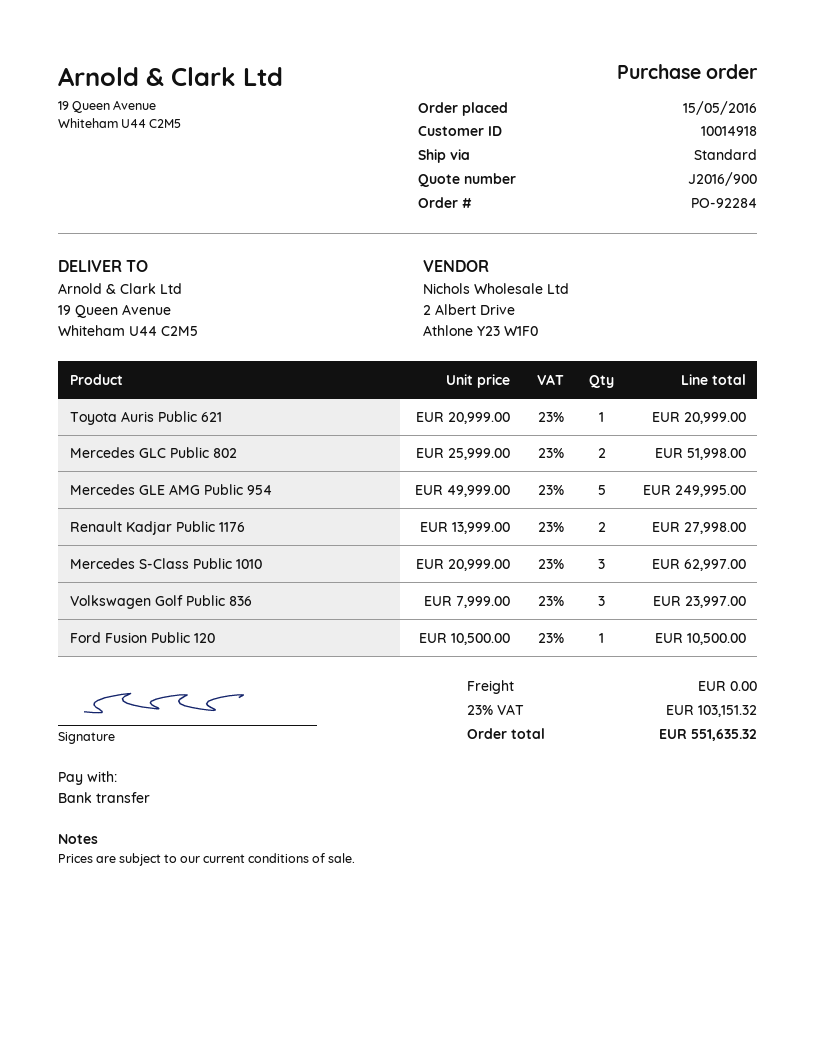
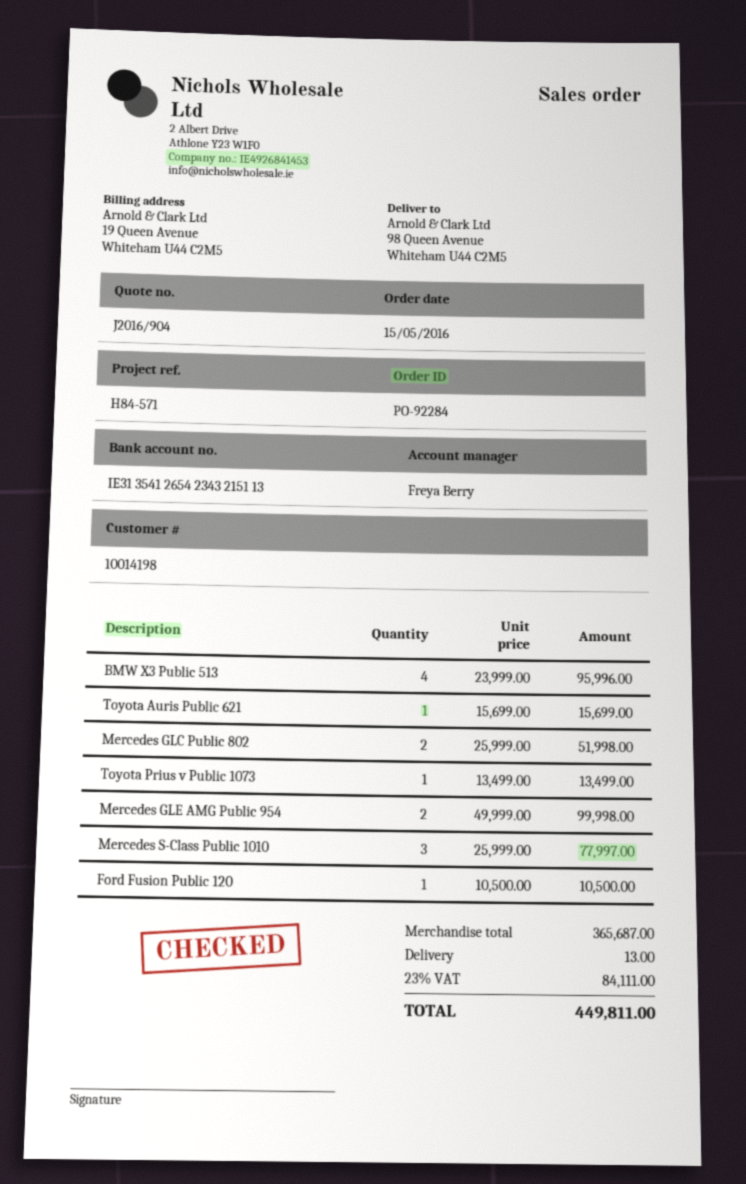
quote number: J2016/900 -> J2016/904
customer number: 10014918 -> 10014198
ship to: 19 Queen Avenue, Whiteham U44 C2M5 -> 98 Queen Avenue, Whiteham U44 C2M5
Toyota Auris Public 621: 1 x 20999.00 = 20999.00 -> 1 x 15699.00 = 15699.00
Mercedes GLE AMG Public 954: 5 x 49999.00 = 249995.00 -> 2 x 49999.00 = 99998.00
Renault Kadjar Public 1176: 2 x 13999.00 = 27998.00 -> none
Mercedes S-Class Public 1010: 3 x 20999.00 = 62997.00 -> 3 x 25999.00 = 77997.00
Volkswagen Golf Public 836: 3 x 7999.00 = 23997.00 -> none
BMW X3 Public 513: none -> 4 x 23999.00 = 95996.00
Toyota Prius v Public 1073: none -> 1 x 13499.00 = 13499.00
shipping: 0.00 -> 13.00
tax: 23% = 103151.32 -> 23% = 84111.00
total: 551635.32 -> 449811.00

